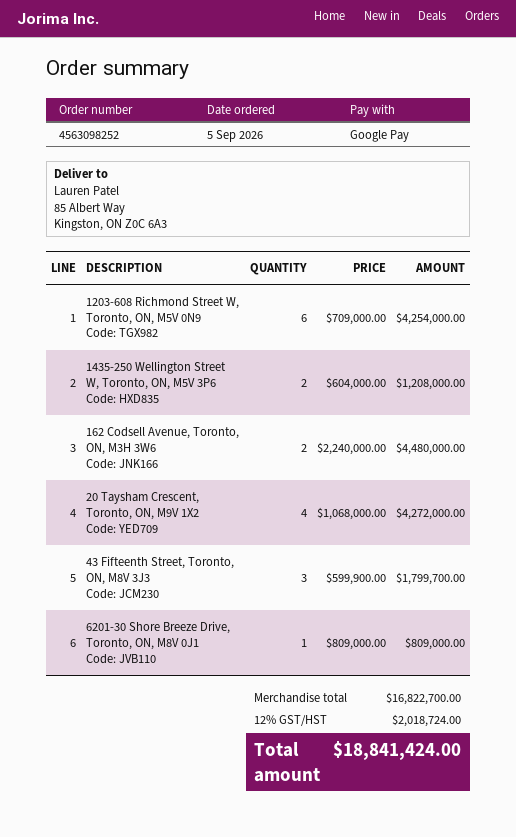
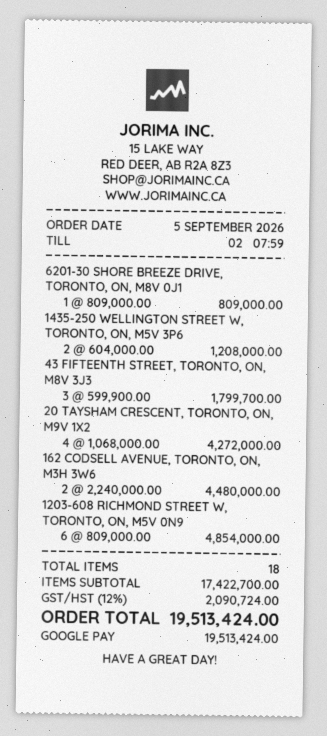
1203-608 Richmond Street W, Toronto, ON, M5V 0N9: 6 x 709000.00 = 4254000.00 -> 6 x 809000.00 = 4854000.00
subtotal: 16822700.00 -> 17422700.00
tax: 12% = 2018724.00 -> 12% = 2090724.00
total: 18841424.00 -> 19513424.00

